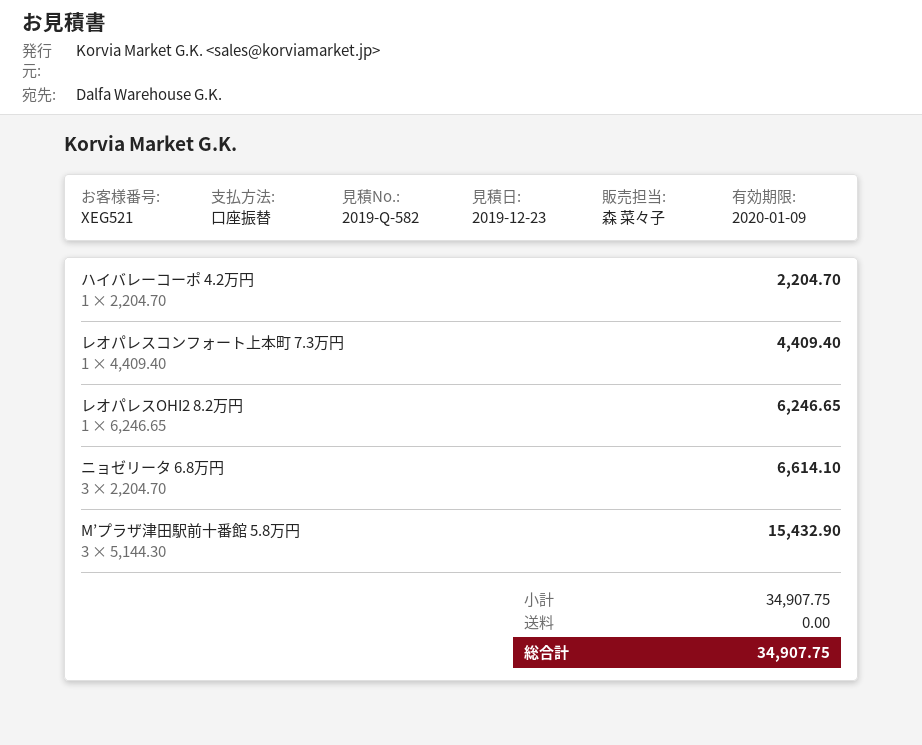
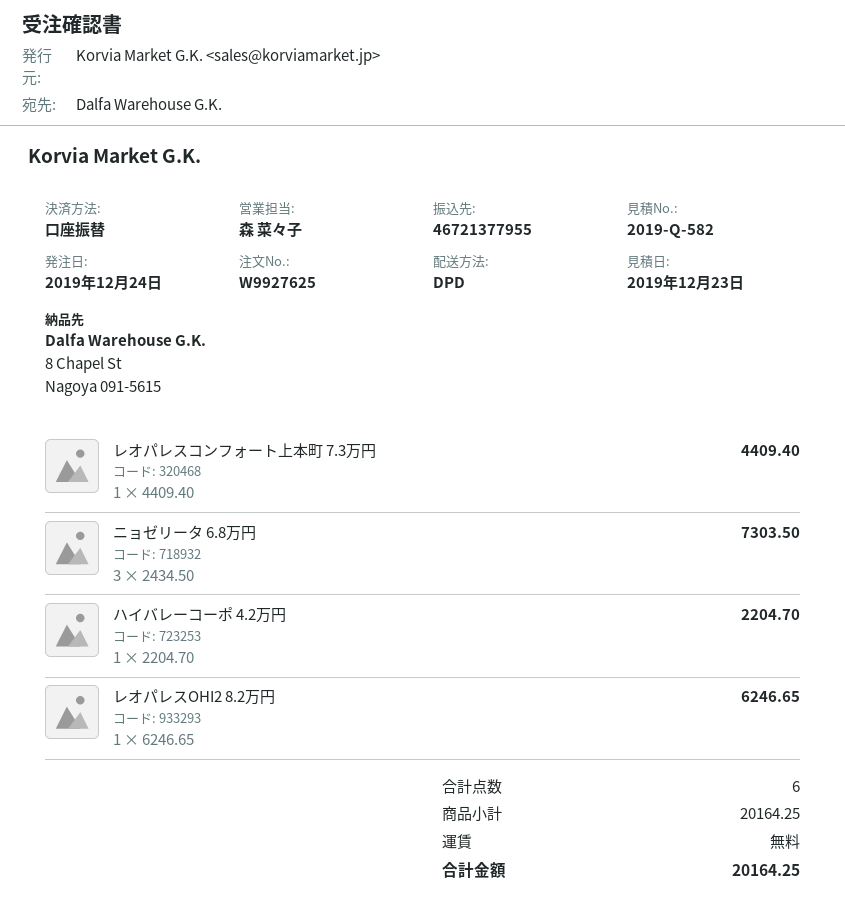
ニョゼリータ 6.8万円: 3 x 2204.70 = 6614.10 -> 3 x 2434.50 = 7303.50
M’プラザ津田駅前十番館 5.8万円: 3 x 5144.30 = 15432.90 -> none
subtotal: 34907.75 -> 20164.25
total: 34907.75 -> 20164.25

